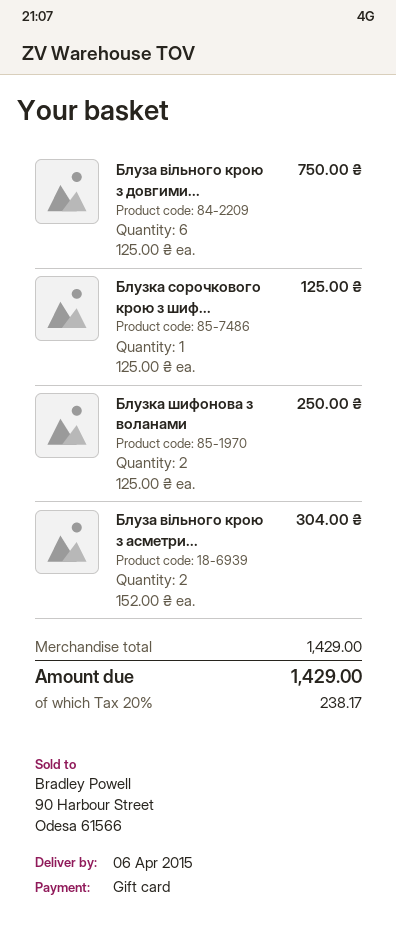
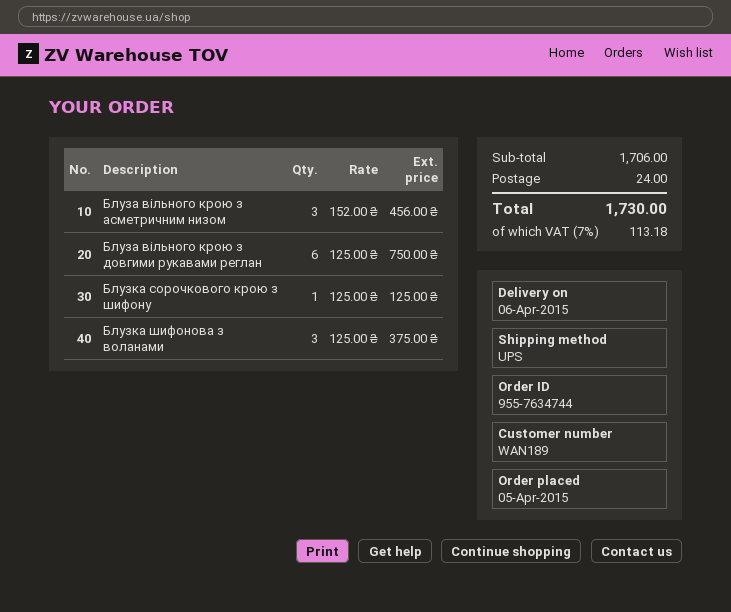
Блузка шифонова з воланами: 2 x 125.00 = 250.00 -> 3 x 125.00 = 375.00
Блуза вільного крою з асметри...: 2 x 152.00 = 304.00 -> 3 x 152.00 = 456.00
subtotal: 1429.00 -> 1706.00
shipping: none -> 24.00
tax: 20% = 238.17 -> 7% = 113.18
total: 1429.00 -> 1730.00

